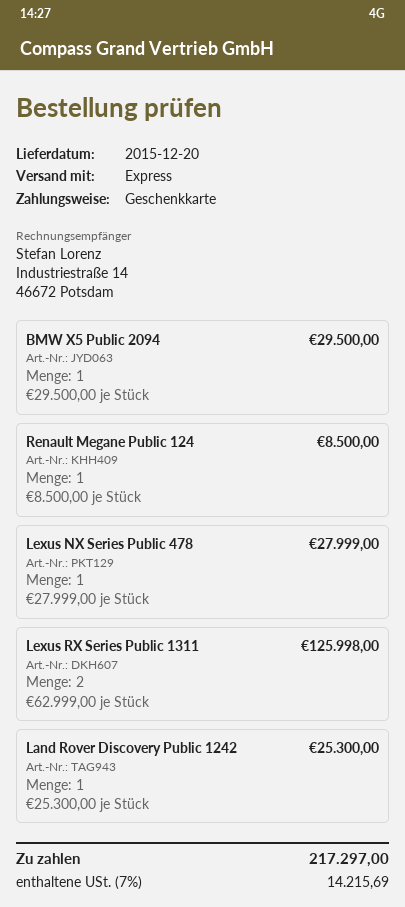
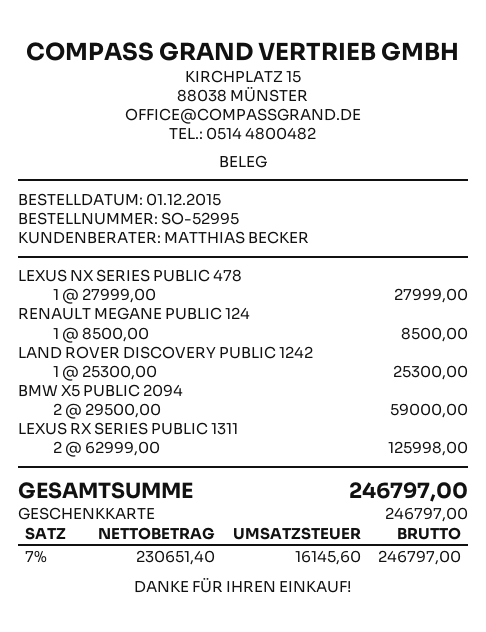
BMW X5 Public 2094: 1 x 29500.00 = 29500.00 -> 2 x 29500.00 = 59000.00
tax: 7% = 14215.69 -> 7% = 16145.60
total: 217297.00 -> 246797.00

